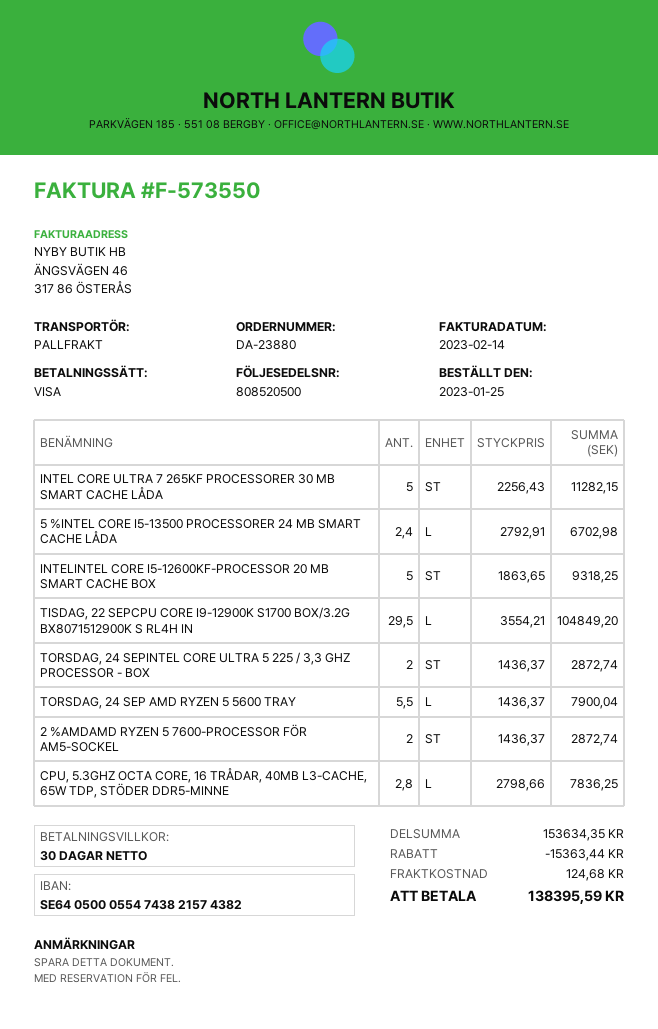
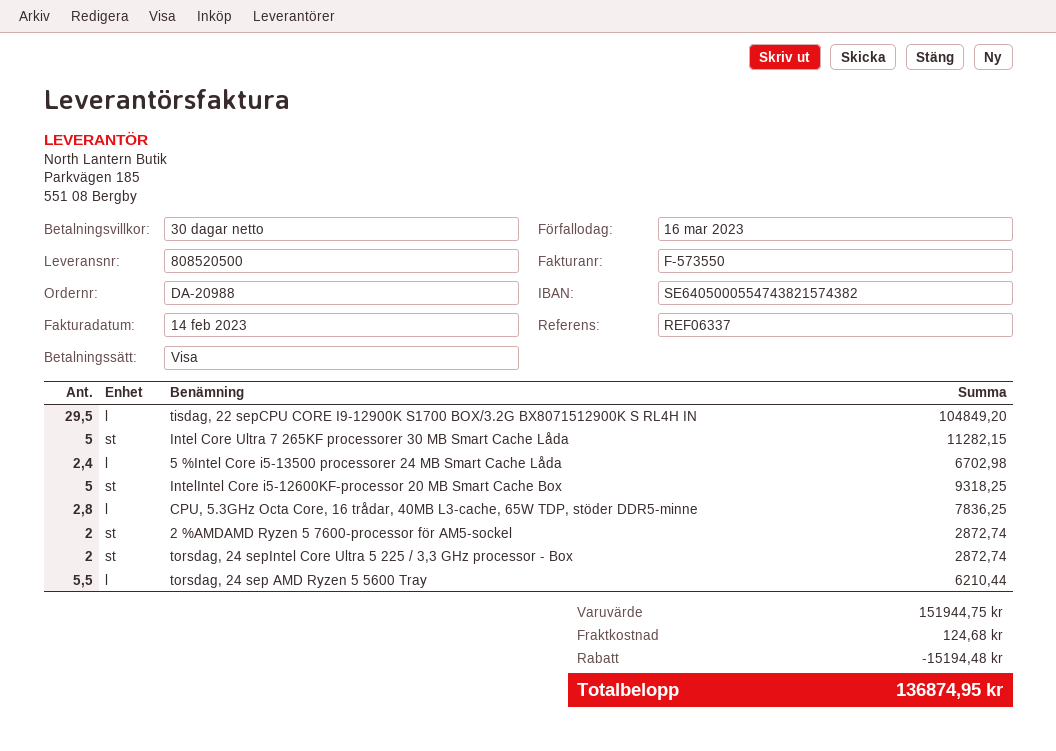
order number: DA-23880 -> DA-20988
TORSDAG, 24 SEP AMD RYZEN 5 5600 TRAY: 5.5 for 7900.04 -> 5.5 for 6210.44
subtotal: 153634.35 -> 151944.75
discount: 15363.44 -> 15194.48
total: 138395.59 -> 136874.95

